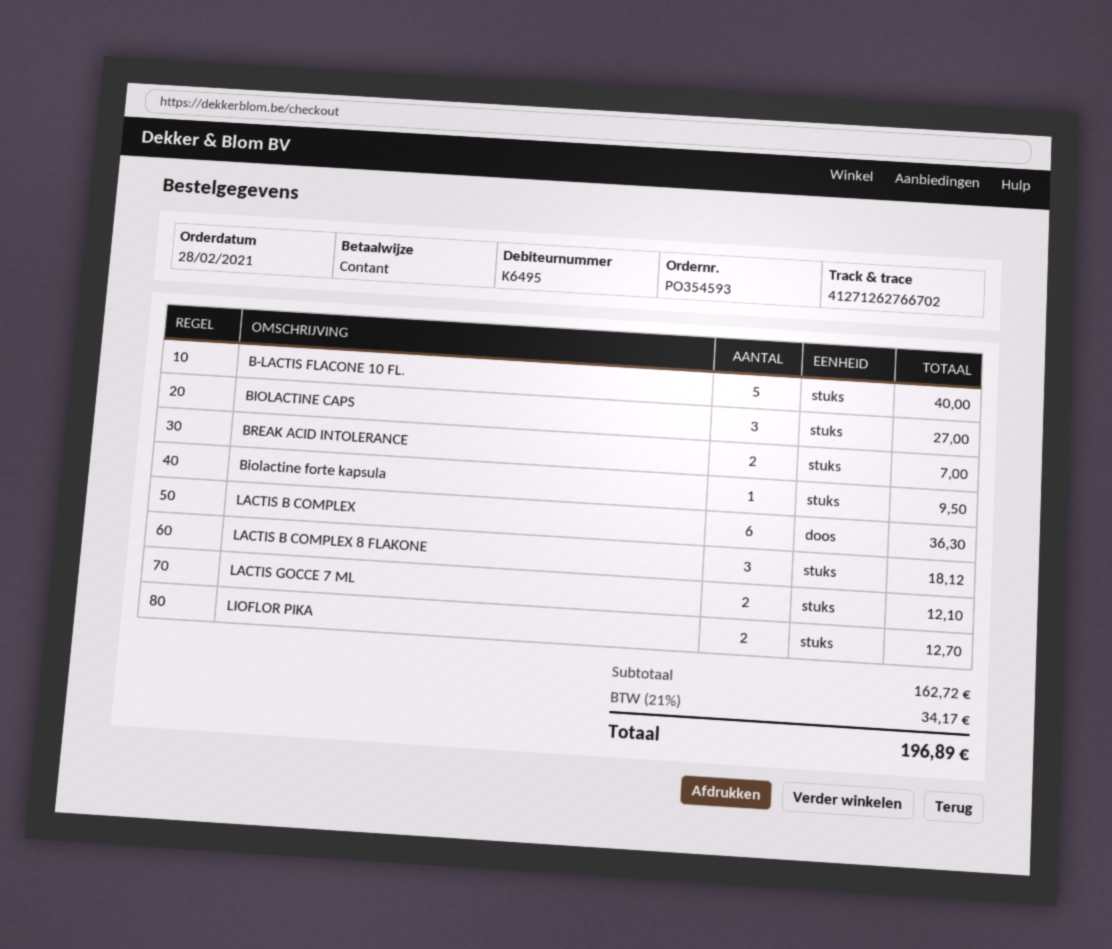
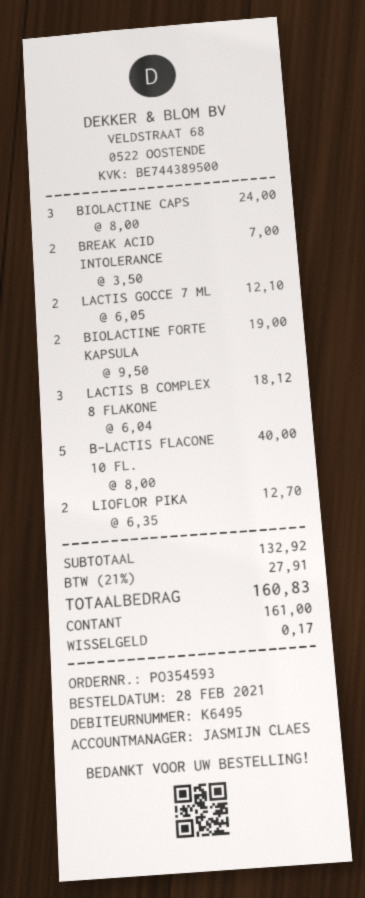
BIOLACTINE CAPS: 3 for 27.00 -> 3 for 24.00
Biolactine forte kapsula: 1 for 9.50 -> 2 for 19.00
LACTIS B COMPLEX: 6 for 36.30 -> none
subtotal: 162.72 -> 132.92
tax: 21% = 34.17 -> 21% = 27.91
total: 196.89 -> 160.83

